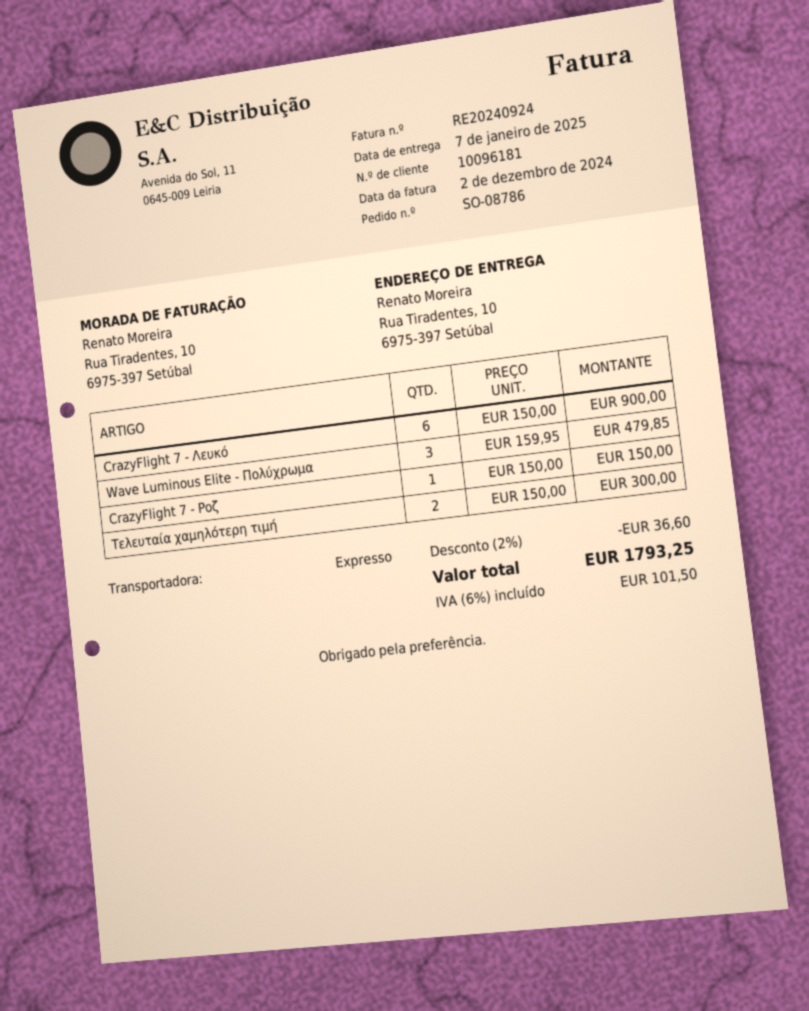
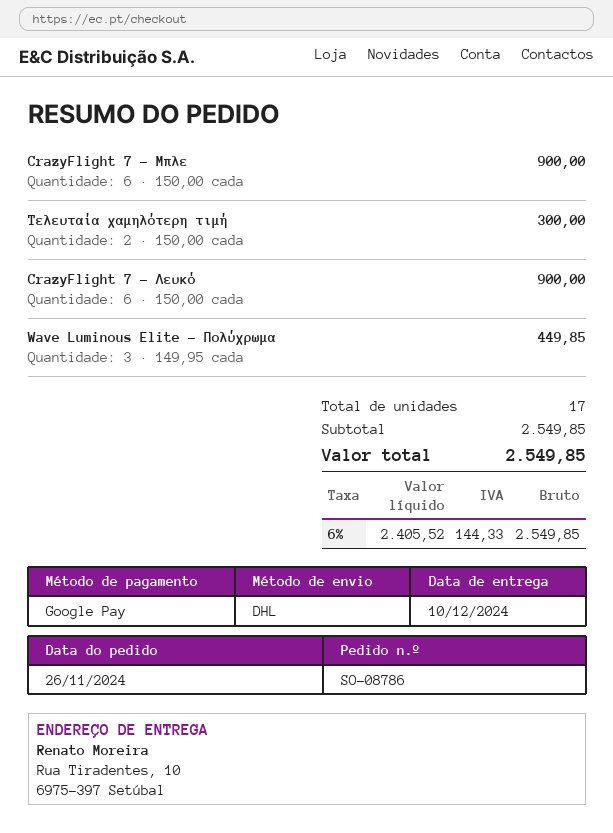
delivery date: 2025-01-07 -> 2024-12-10
shipping method: express -> DHL
Wave Luminous Elite - Πολύχρωμα: 3 x 159.95 = 479.85 -> 3 x 149.95 = 449.85
CrazyFlight 7 - Ροζ: 1 x 150.00 = 150.00 -> none
CrazyFlight 7 - Μπλε: none -> 6 x 150.00 = 900.00
discount: 2% = 36.60 -> none
tax: 6% = 101.50 -> 6% = 144.33
total: 1793.25 -> 2549.85

